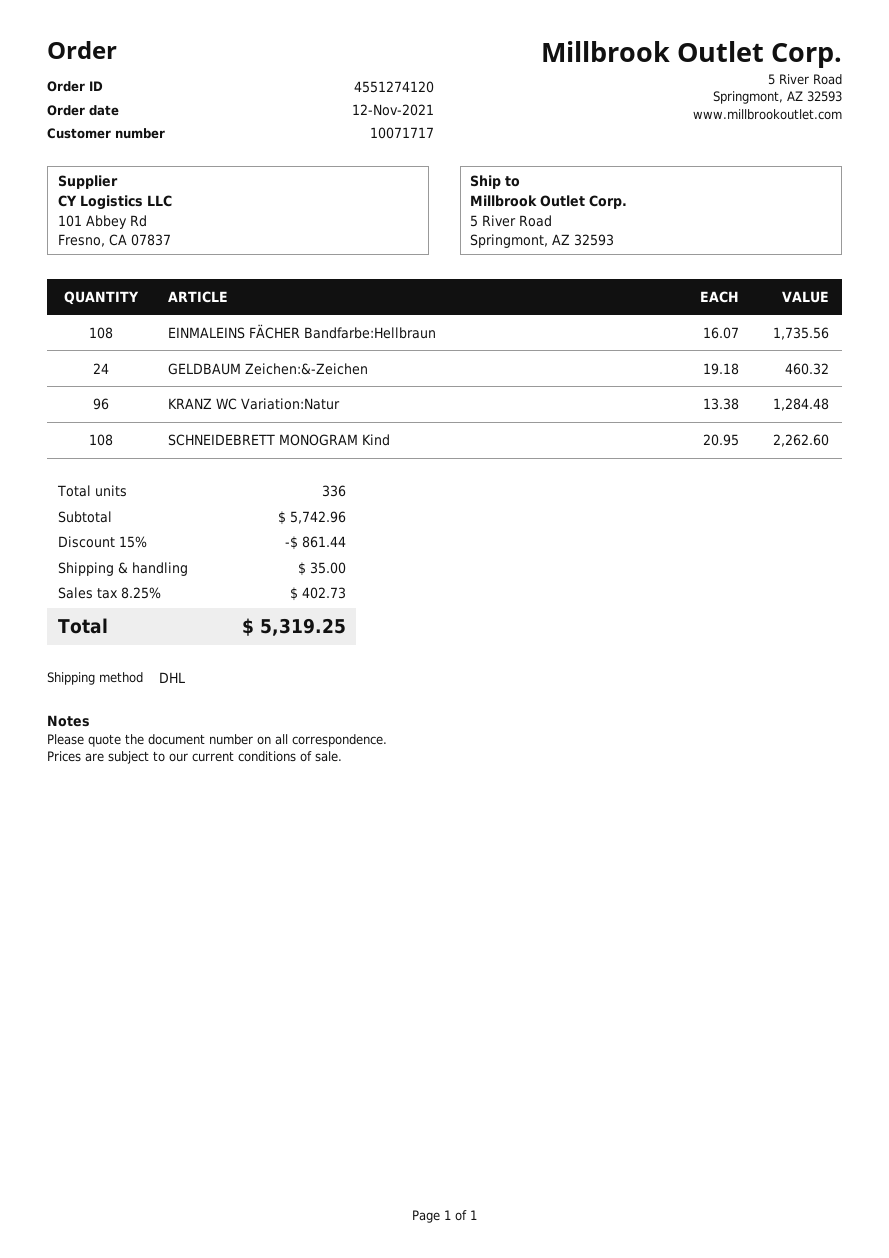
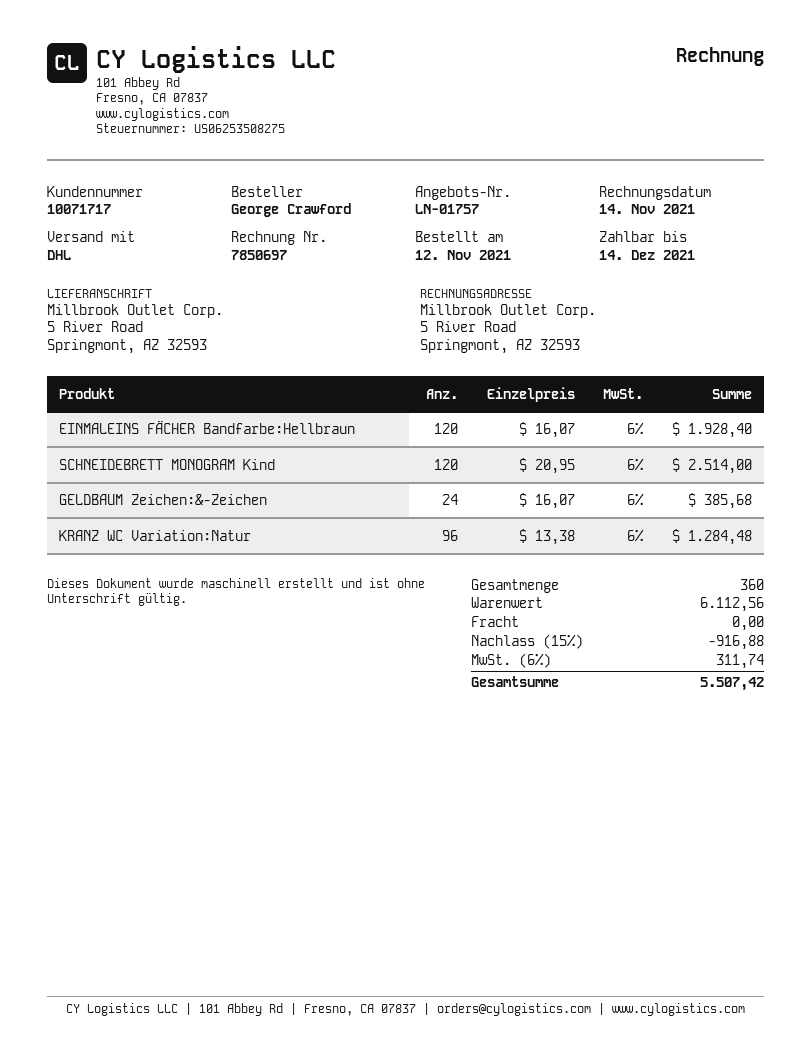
EINMALEINS FÄCHER Bandfarbe:Hellbraun: 108 x 16.07 = 1735.56 -> 120 x 16.07 = 1928.40
GELDBAUM Zeichen:&-Zeichen: 24 x 19.18 = 460.32 -> 24 x 16.07 = 385.68
SCHNEIDEBRETT MONOGRAM Kind: 108 x 20.95 = 2262.60 -> 120 x 20.95 = 2514.00
total quantity: 336 -> 360
subtotal: 5742.96 -> 6112.56
discount: 15% = 861.44 -> 15% = 916.88
shipping: 35.00 -> 0.00
tax: 8.25% = 402.73 -> 6% = 311.74
total: 5319.25 -> 5507.42

